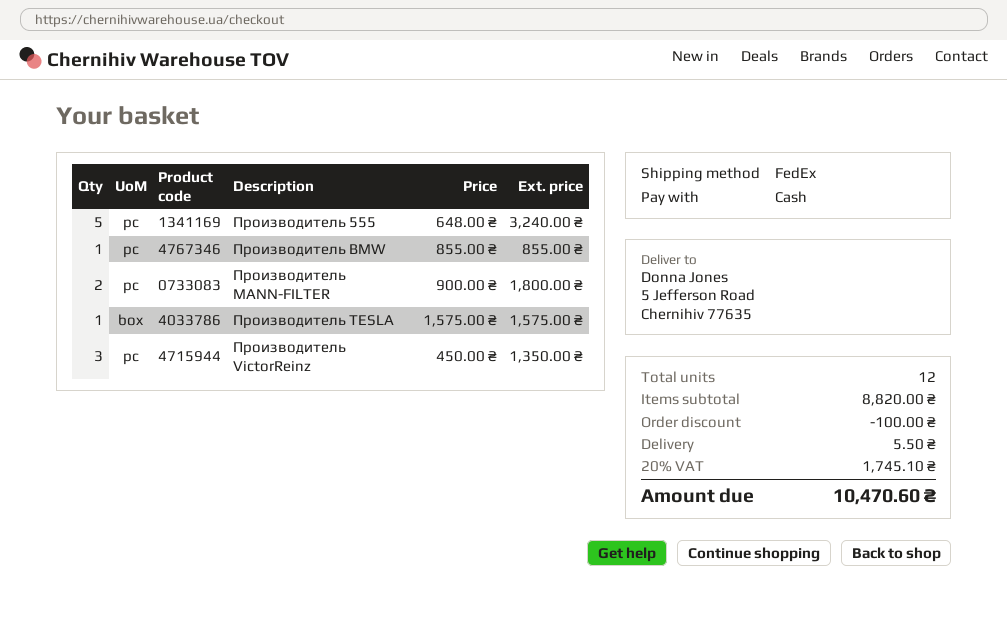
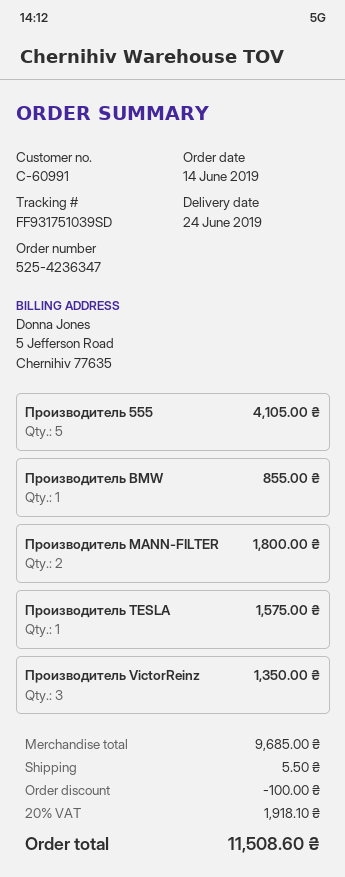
Производитель 555: 5 for 3240.00 -> 5 for 4105.00
subtotal: 8820.00 -> 9685.00
tax: 20% = 1745.10 -> 20% = 1918.10
total: 10470.60 -> 11508.60

